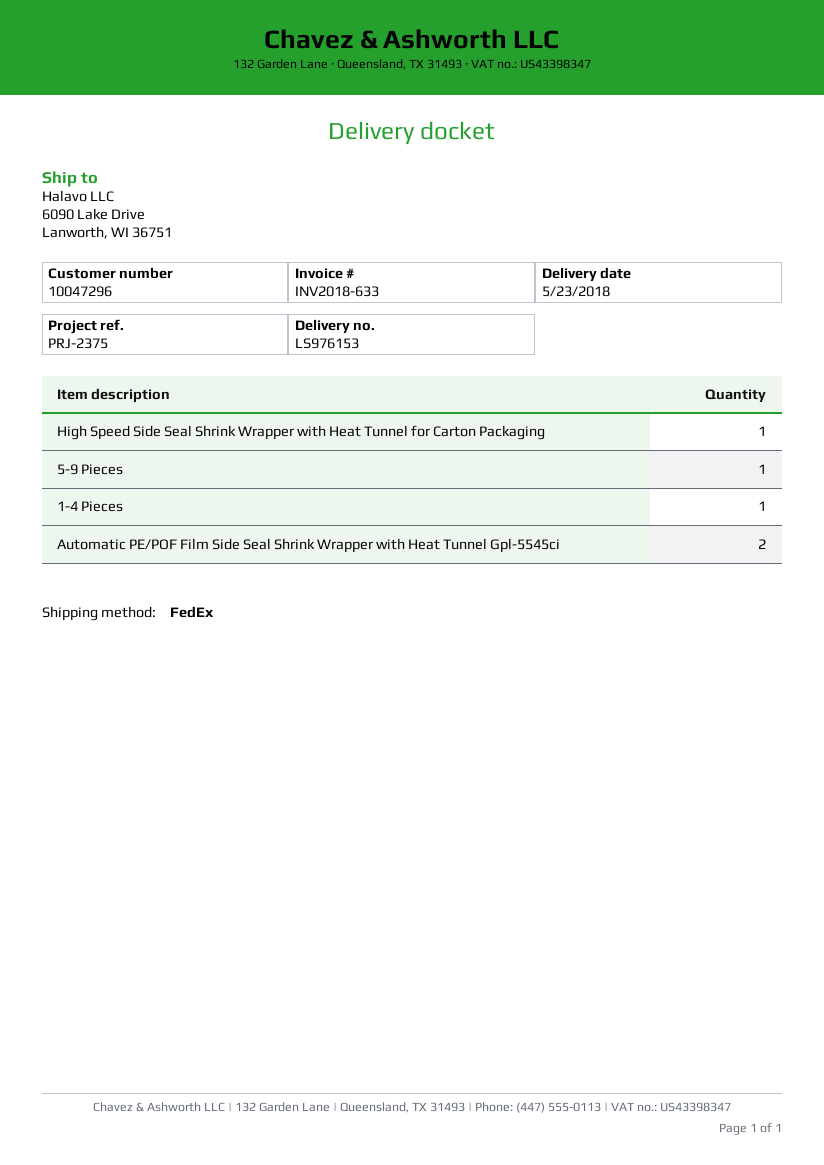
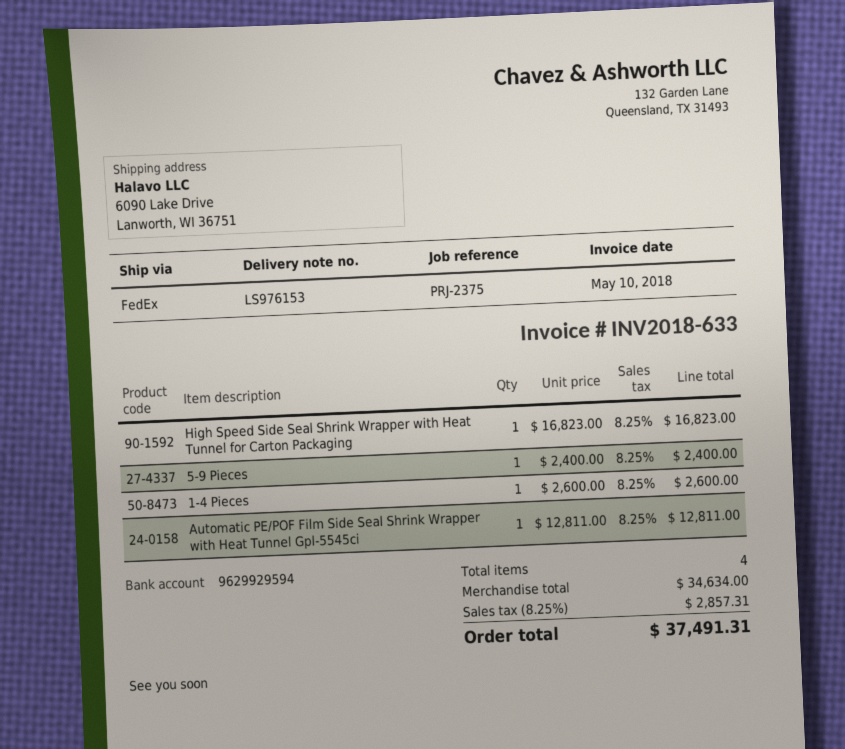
Automatic PE/POF Film Side Seal Shrink Wrapper with Heat Tunnel Gpl-5545ci: 2 -> 1

